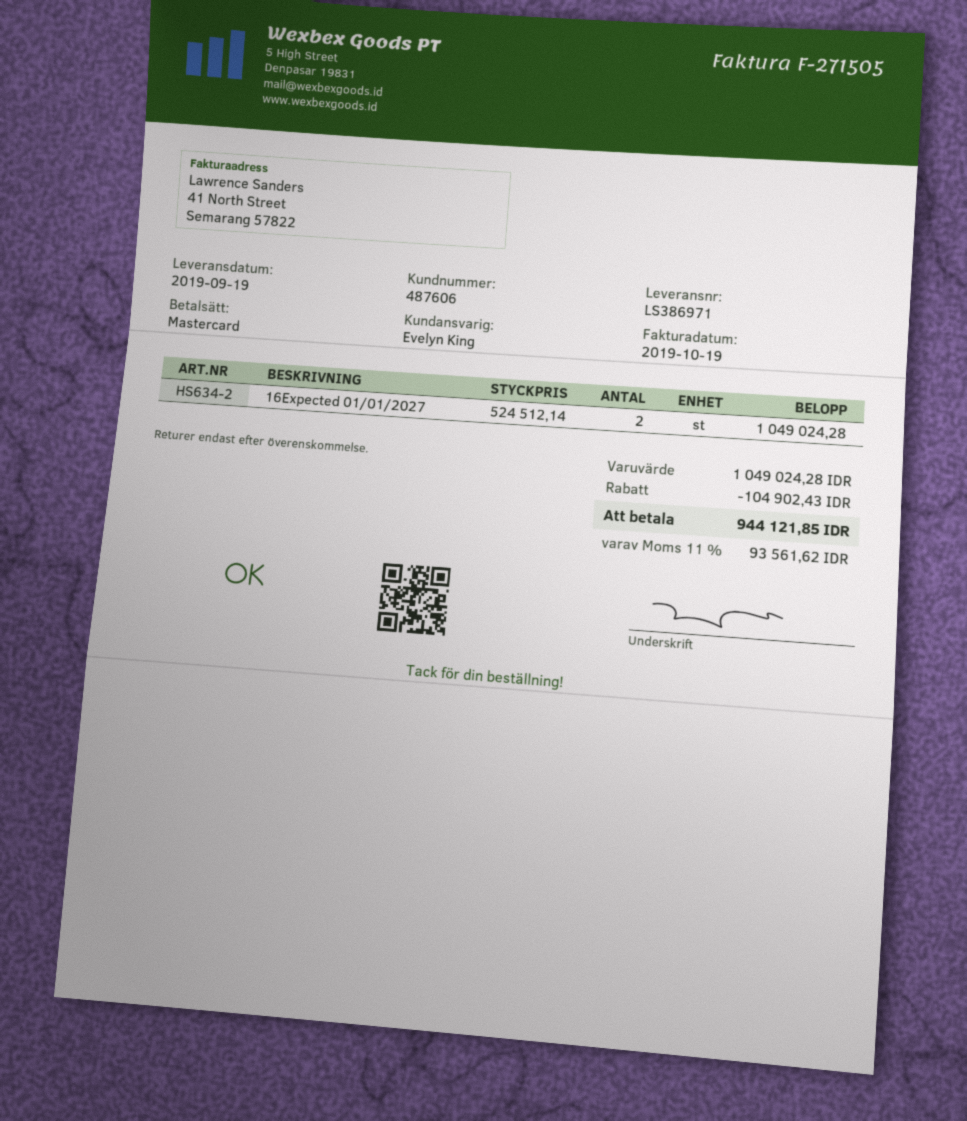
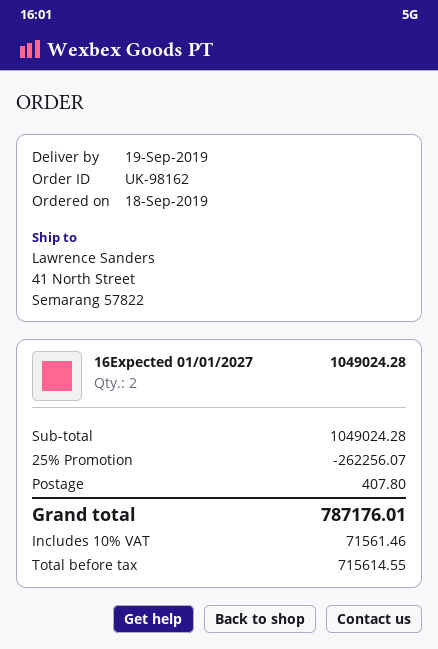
discount: 104902.43 -> 262256.07
shipping: none -> 407.80
tax: 11% = 93561.62 -> 10% = 71561.46
total: 944121.85 -> 787176.01

